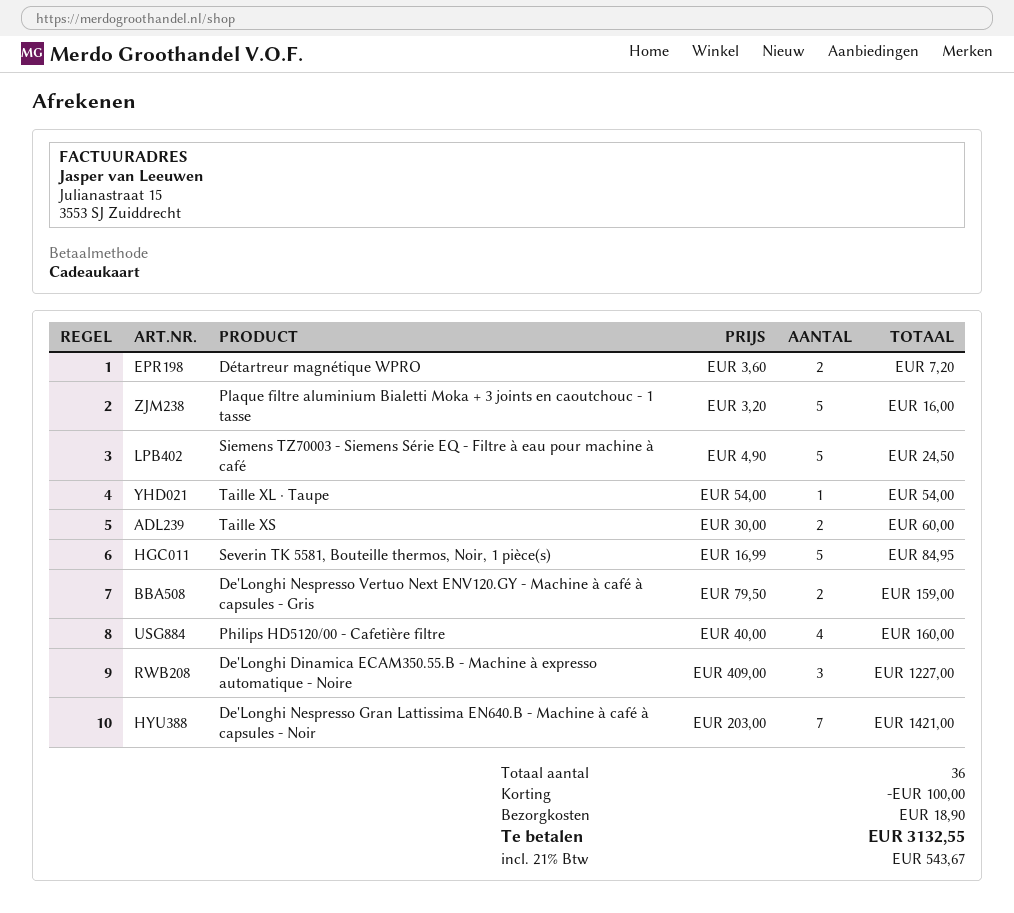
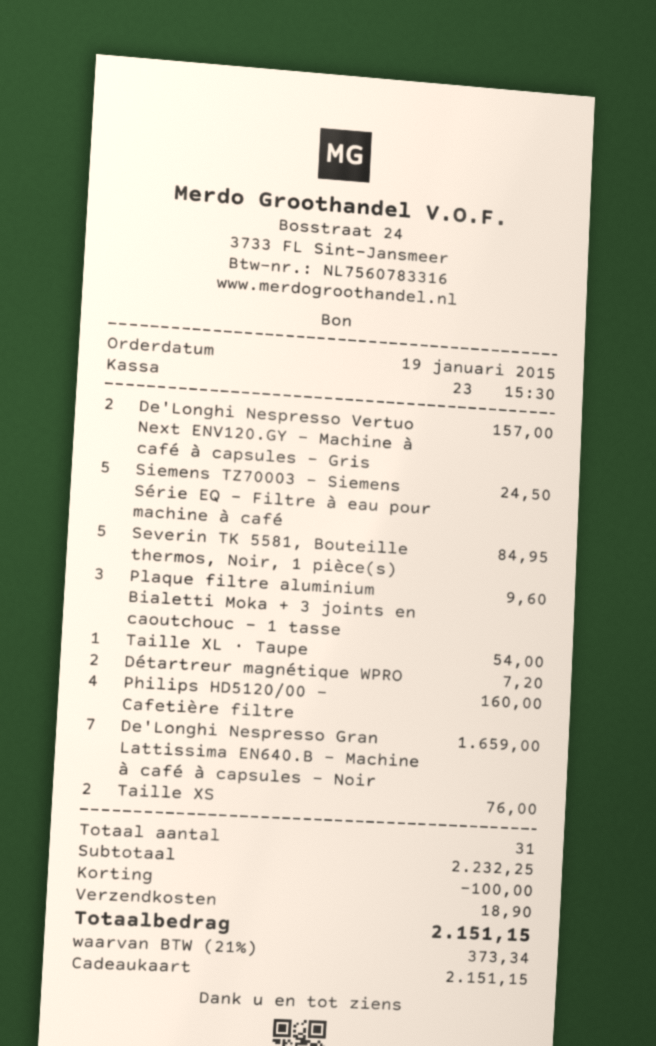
Plaque filtre aluminium Bialetti Moka + 3 joints en caoutchouc - 1 tasse: 5 for 16.00 -> 3 for 9.60
Taille XS: 2 for 60.00 -> 2 for 76.00
De'Longhi Nespresso Vertuo Next ENV120.GY - Machine à café à capsules - Gris: 2 for 159.00 -> 2 for 157.00
De'Longhi Dinamica ECAM350.55.B - Machine à expresso automatique - Noire: 3 for 1227.00 -> none
De'Longhi Nespresso Gran Lattissima EN640.B - Machine à café à capsules - Noir: 7 for 1421.00 -> 7 for 1659.00
total quantity: 36 -> 31
tax: 21% = 543.67 -> 21% = 373.34
total: 3132.55 -> 2151.15

